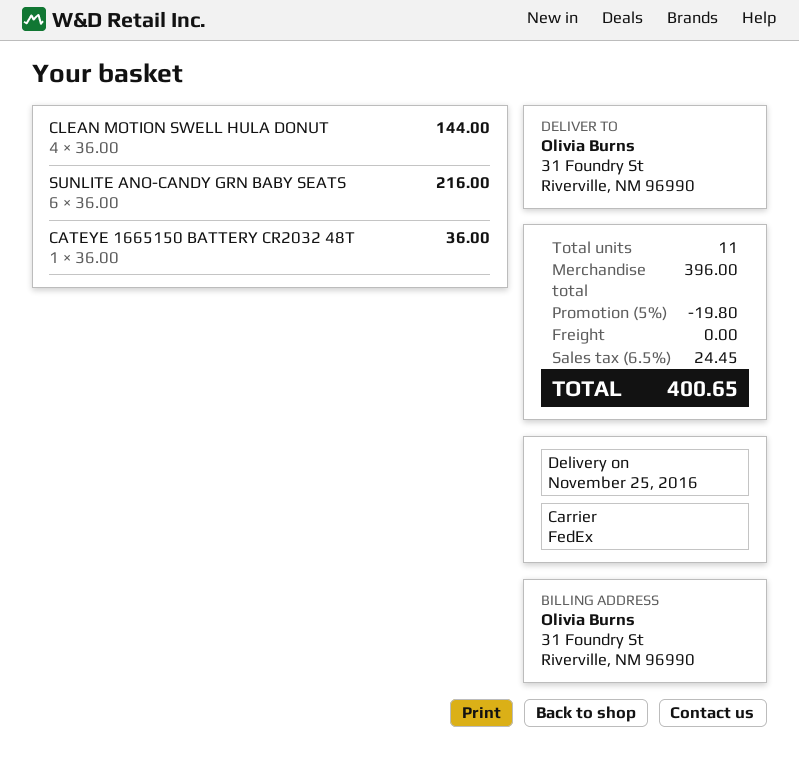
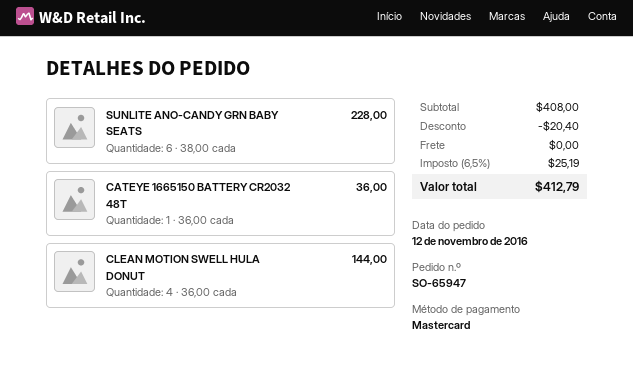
SUNLITE ANO-CANDY GRN BABY SEATS: 6 x 36.00 = 216.00 -> 6 x 38.00 = 228.00
subtotal: 396.00 -> 408.00
discount: 19.80 -> 20.40
tax: 6.5% = 24.45 -> 6.5% = 25.19
total: 400.65 -> 412.79

